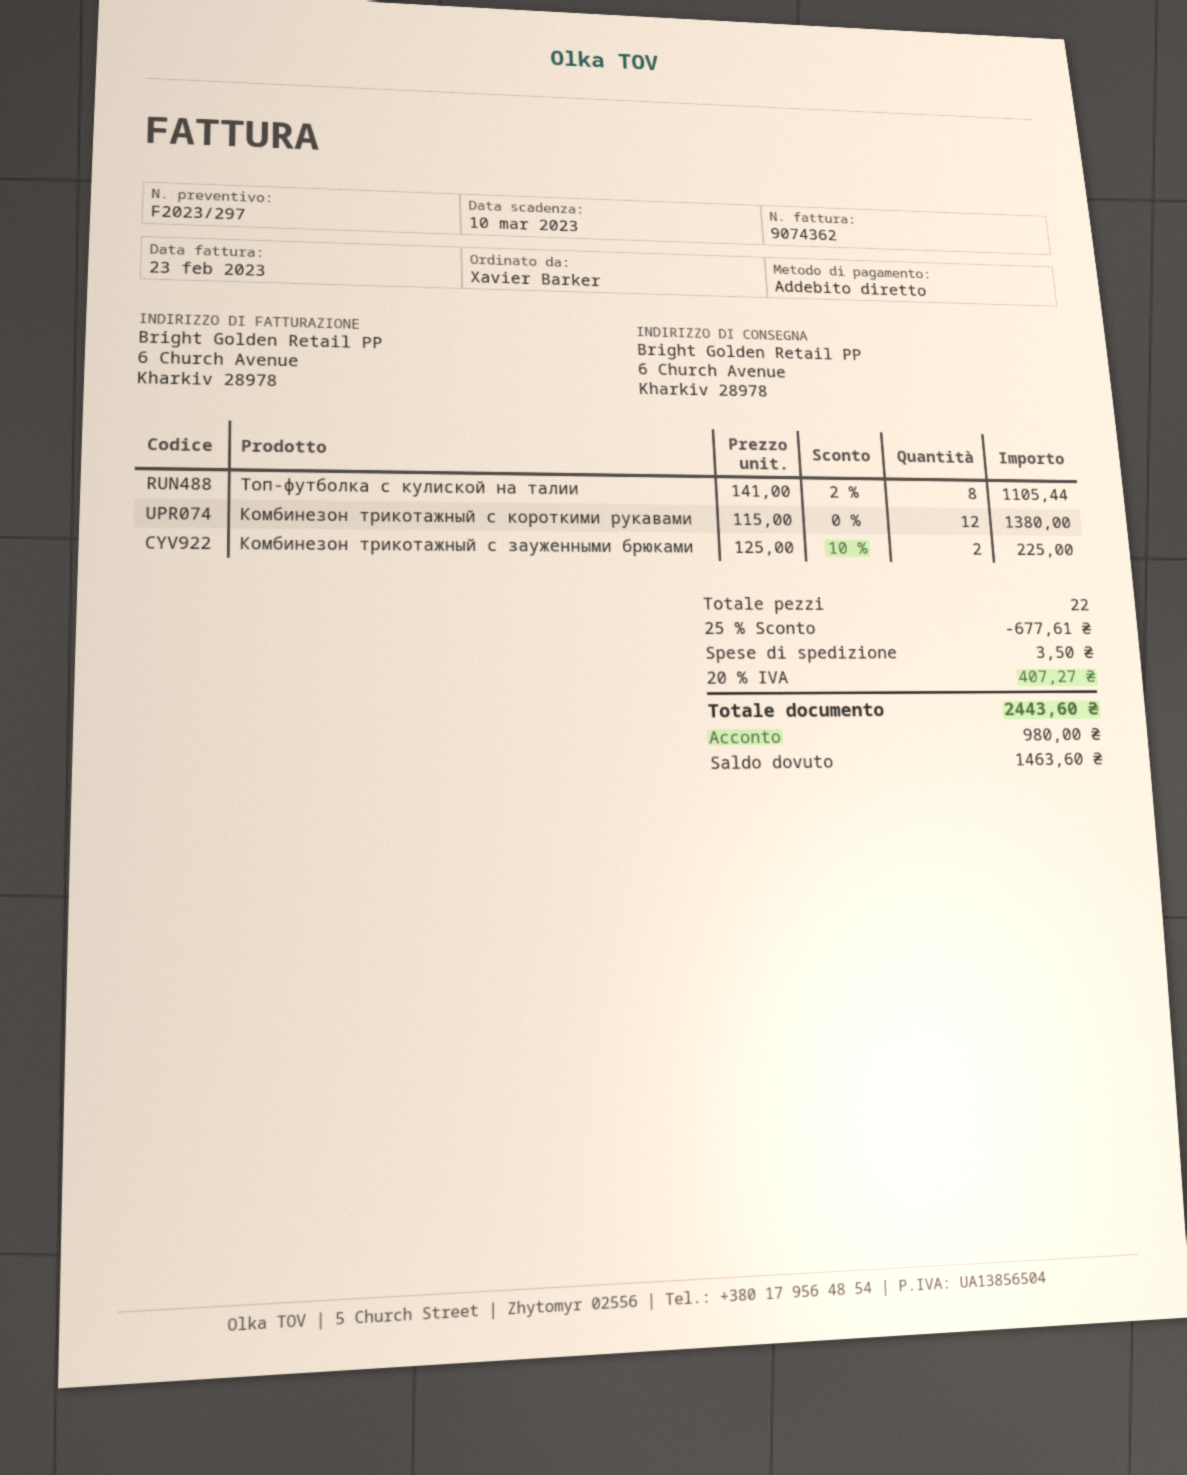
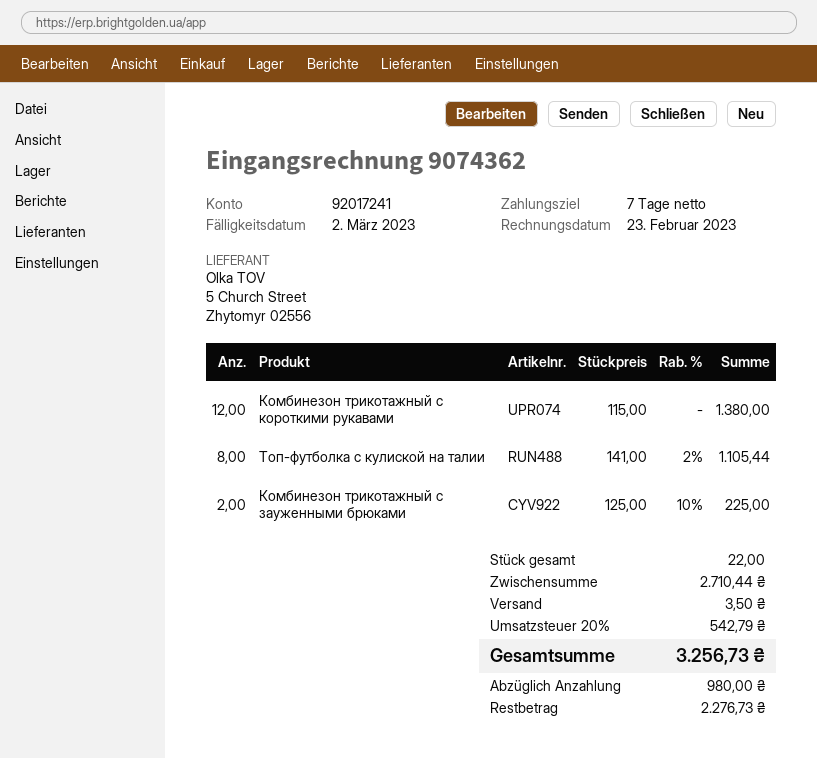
due date: 2023-03-10 -> 2023-03-02
discount: 25% = 677.61 -> none
tax: 20% = 407.27 -> 20% = 542.79
total: 2443.60 -> 3256.73
balance: 1463.60 -> 2276.73

